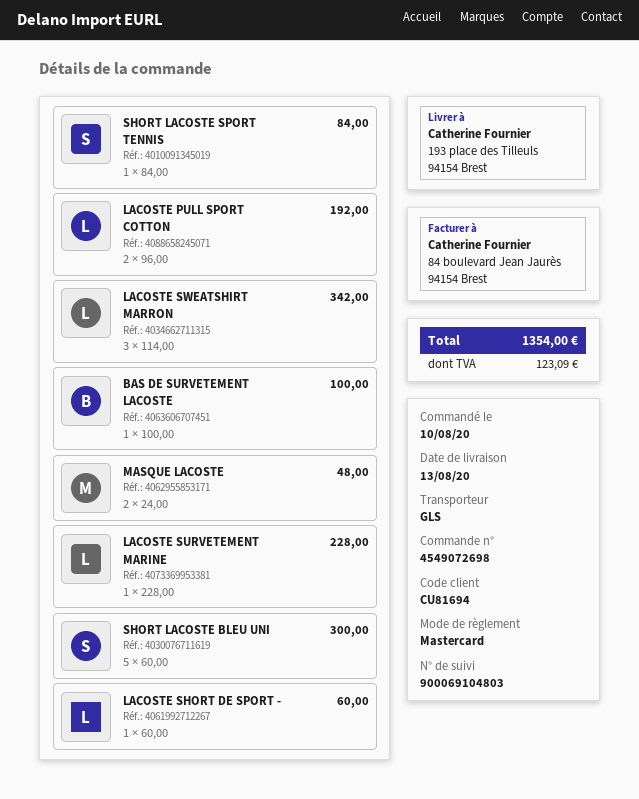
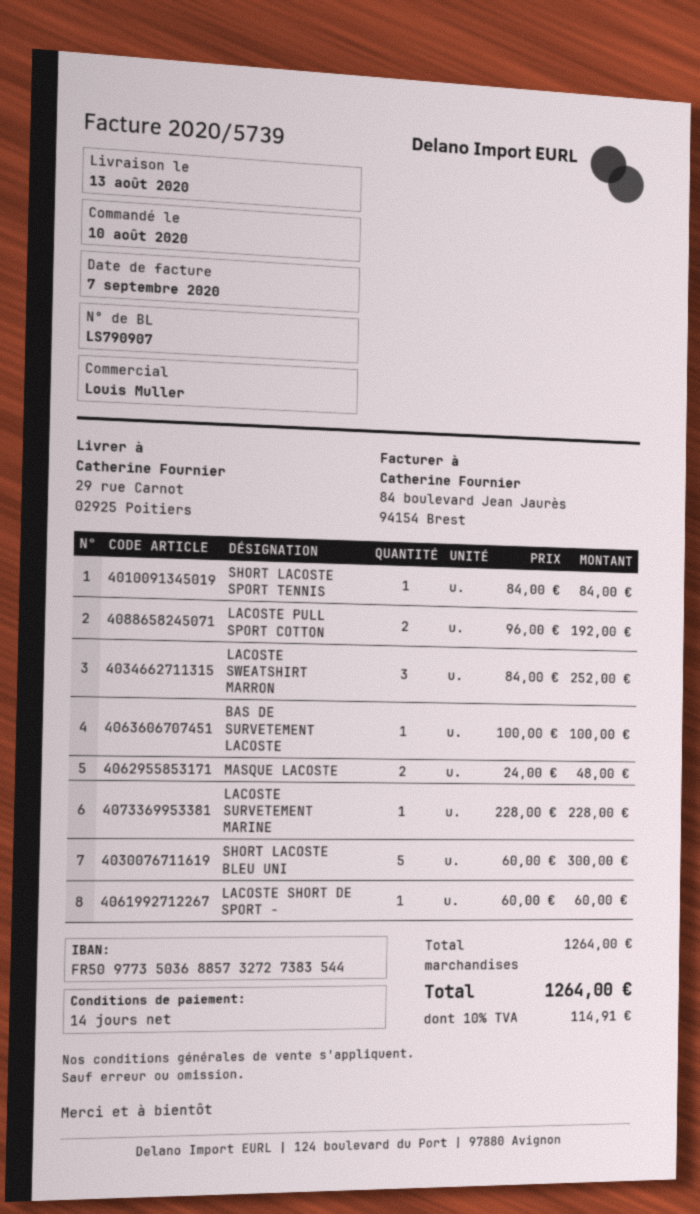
ship to: 193 place des Tilleuls, 94154 Brest -> 29 rue Carnot, 02925 Poitiers
LACOSTE SWEATSHIRT MARRON: 3 x 114.00 = 342.00 -> 3 x 84.00 = 252.00
tax: 123.09 -> 114.91
total: 1354.00 -> 1264.00

